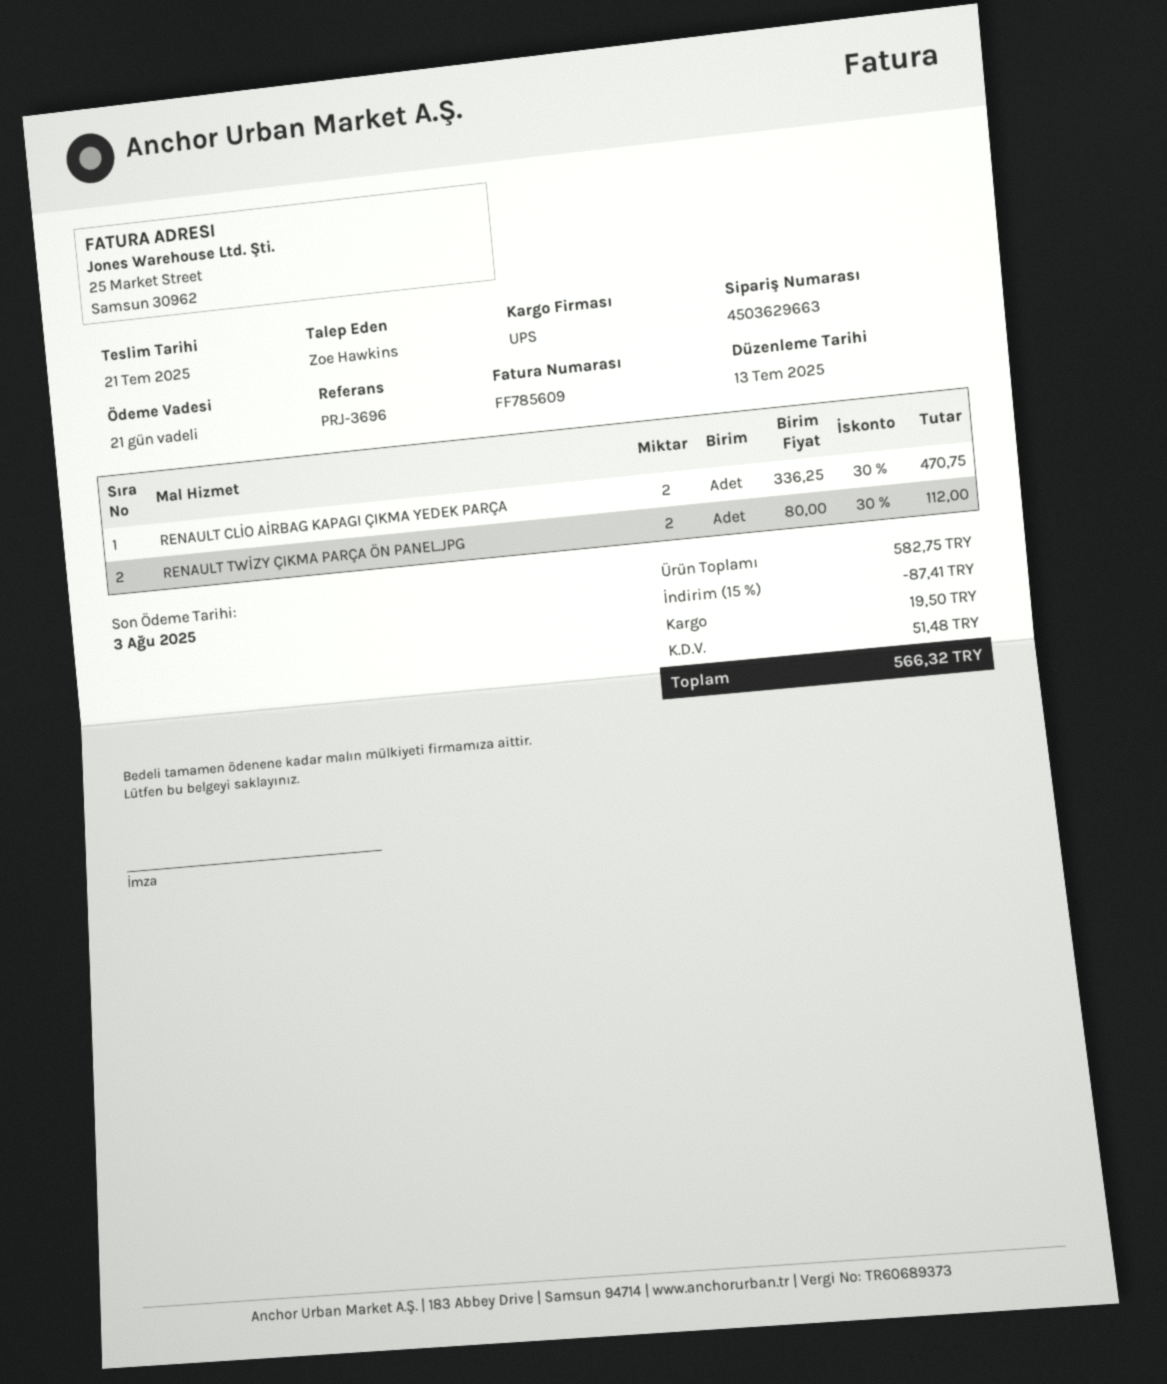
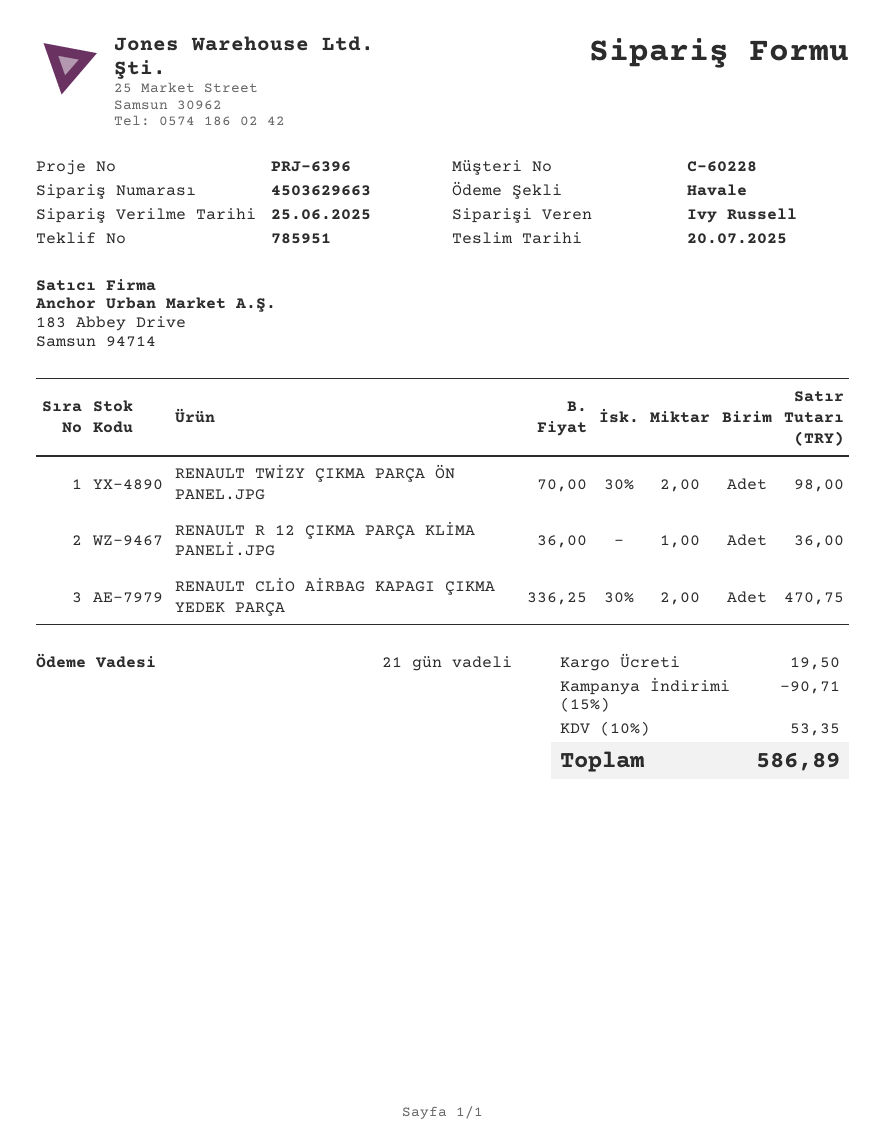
delivery date: 2025-07-21 -> 2025-07-20
reference: PRJ-3696 -> PRJ-6396
ordered by: Zoe Hawkins -> Ivy Russell
RENAULT TWİZY ÇIKMA PARÇA ÖN PANEL.JPG: 2 x 80.00 - 30% = 112.00 -> 2 x 70.00 - 30% = 98.00
RENAULT R 12 ÇIKMA PARÇA KLİMA PANELİ.JPG: none -> 1 x 36.00 = 36.00
discount: 15% = 87.41 -> 15% = 90.71
tax: 51.48 -> 53.35
total: 566.32 -> 586.89

